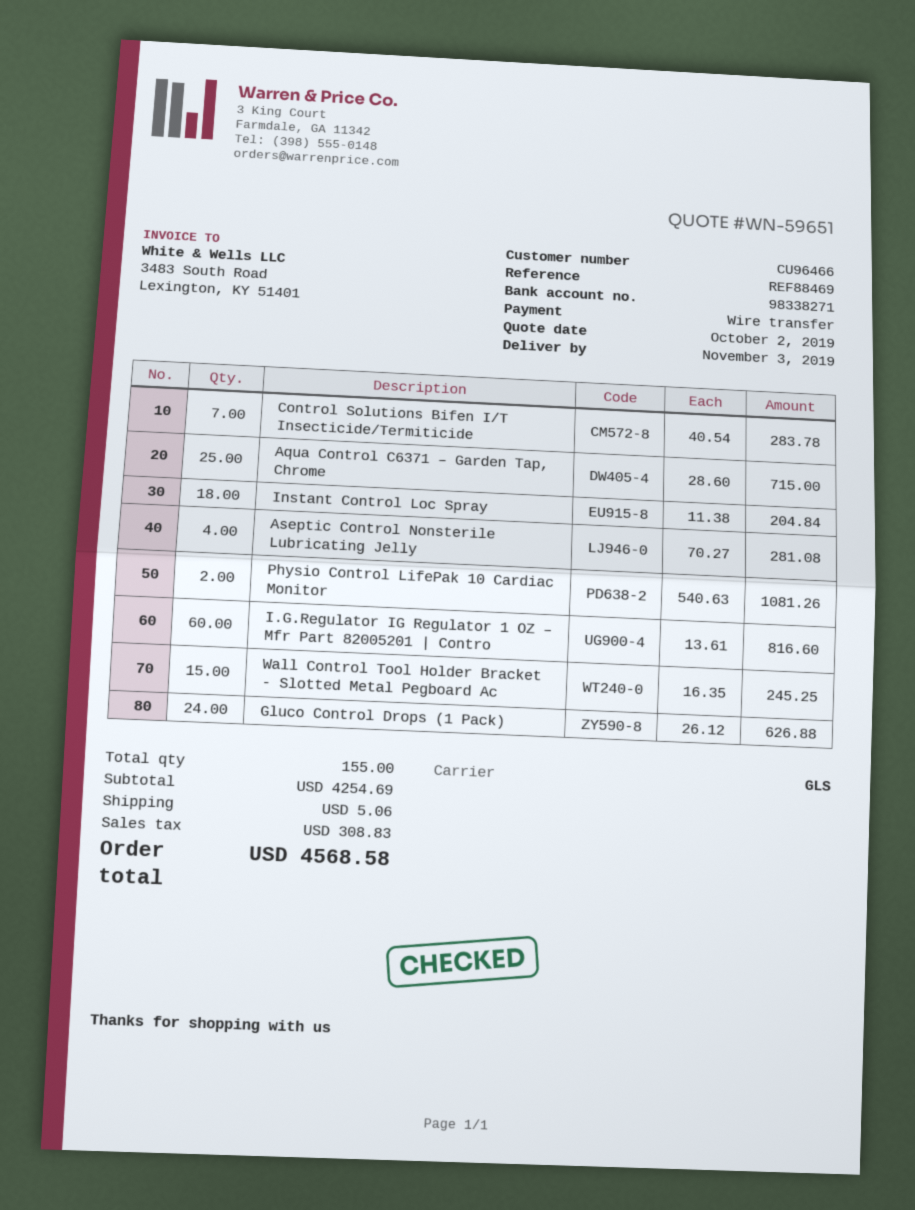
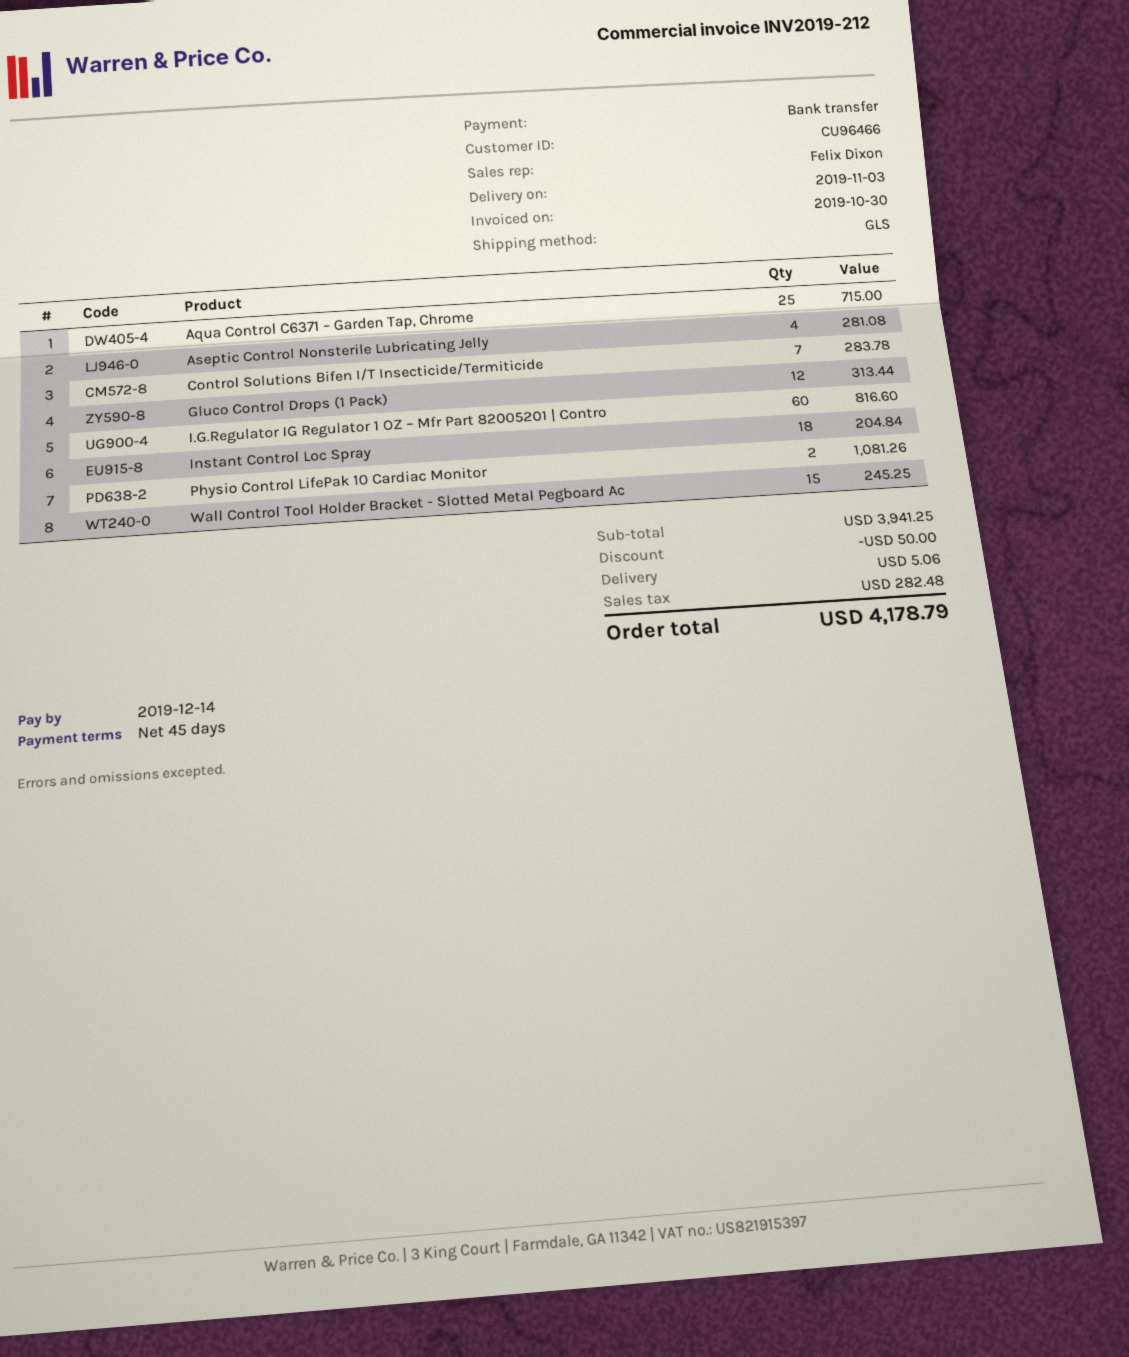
Gluco Control Drops (1 Pack): 24 for 626.88 -> 12 for 313.44
subtotal: 4254.69 -> 3941.25
discount: none -> 50.00
tax: 308.83 -> 282.48
total: 4568.58 -> 4178.79

